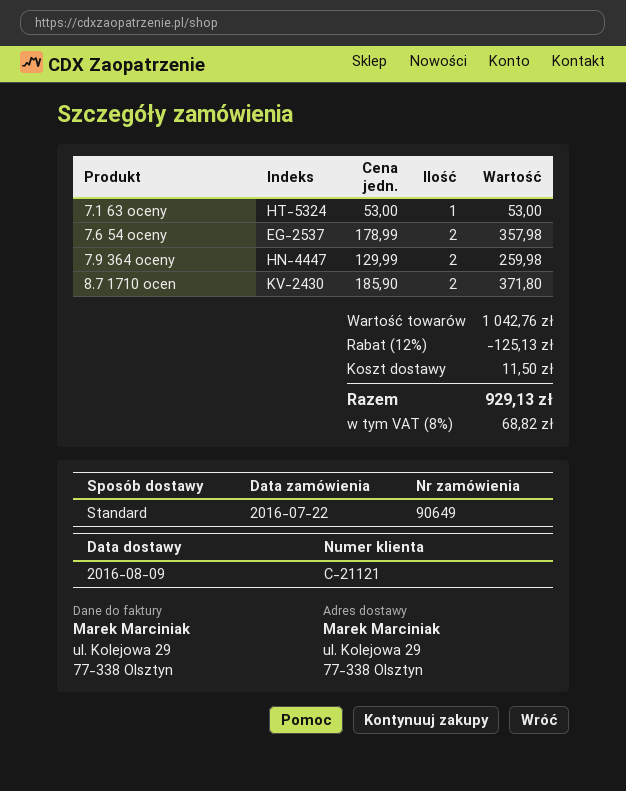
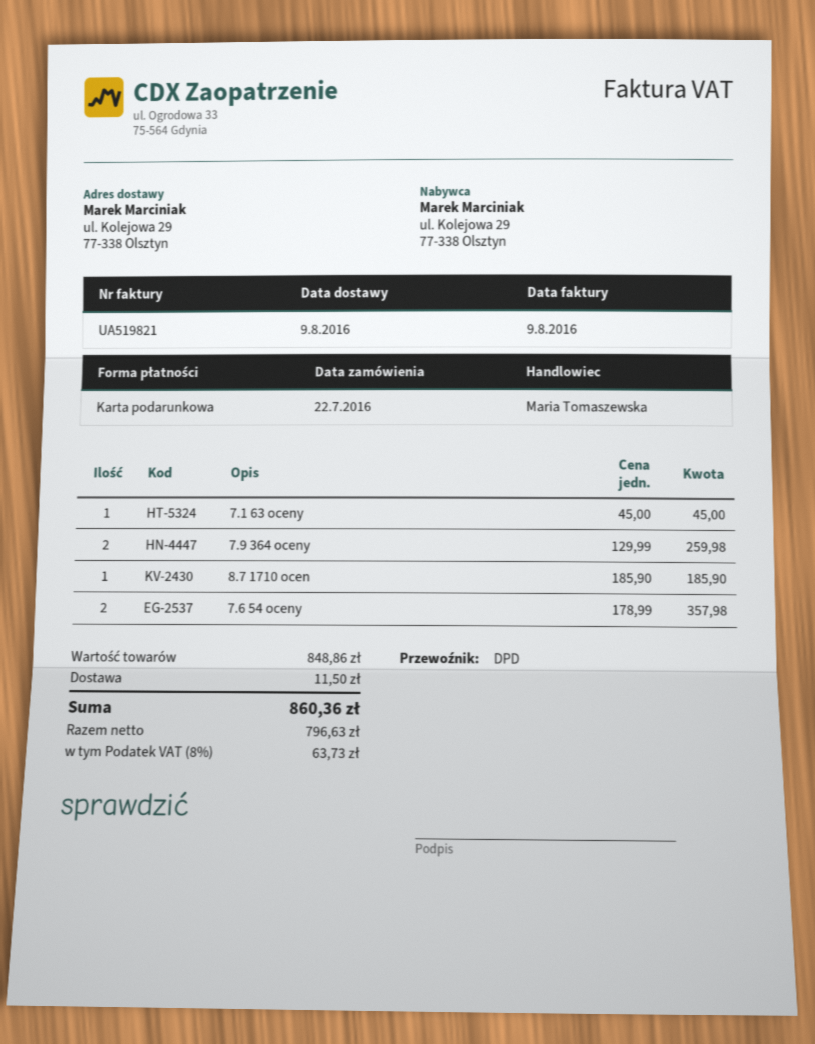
shipping method: standard -> DPD
7.1 63 oceny: 1 x 53.00 = 53.00 -> 1 x 45.00 = 45.00
8.7 1710 ocen: 2 x 185.90 = 371.80 -> 1 x 185.90 = 185.90
subtotal: 1042.76 -> 848.86
discount: 12% = 125.13 -> none
tax: 8% = 68.82 -> 8% = 63.73
total: 929.13 -> 860.36

